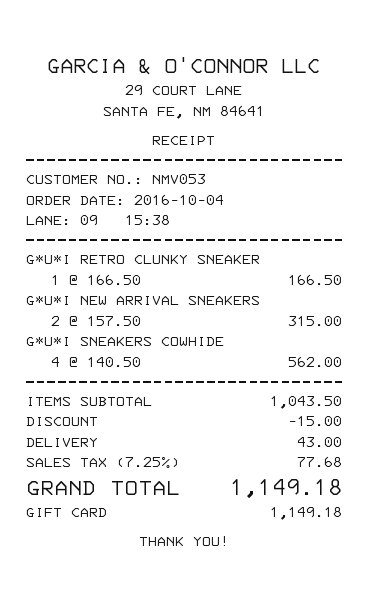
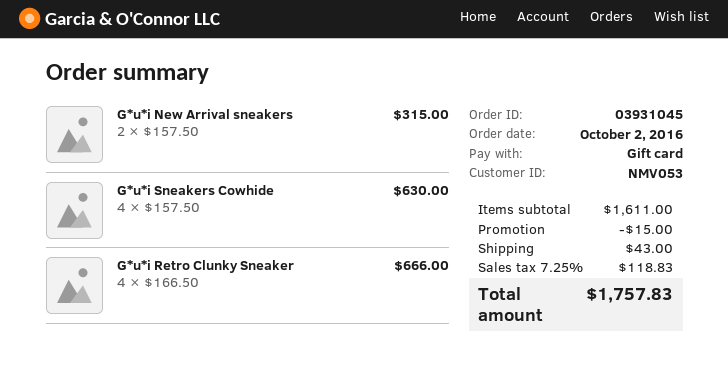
order date: 2016-10-04 -> 2016-10-02
G*U*I RETRO CLUNKY SNEAKER: 1 x 166.50 = 166.50 -> 4 x 166.50 = 666.00
G*U*I SNEAKERS COWHIDE: 4 x 140.50 = 562.00 -> 4 x 157.50 = 630.00
subtotal: 1043.50 -> 1611.00
tax: 7.25% = 77.68 -> 7.25% = 118.83
total: 1149.18 -> 1757.83

